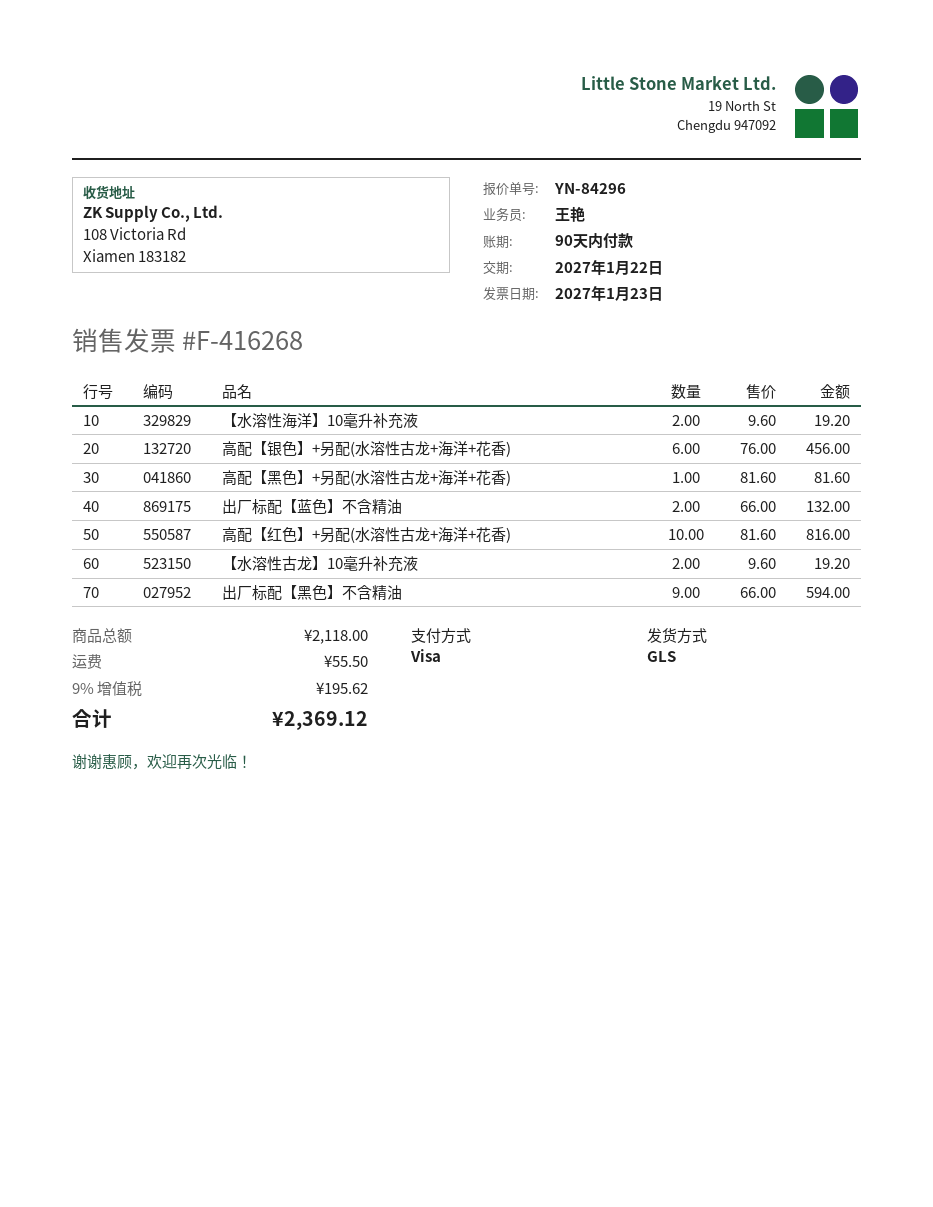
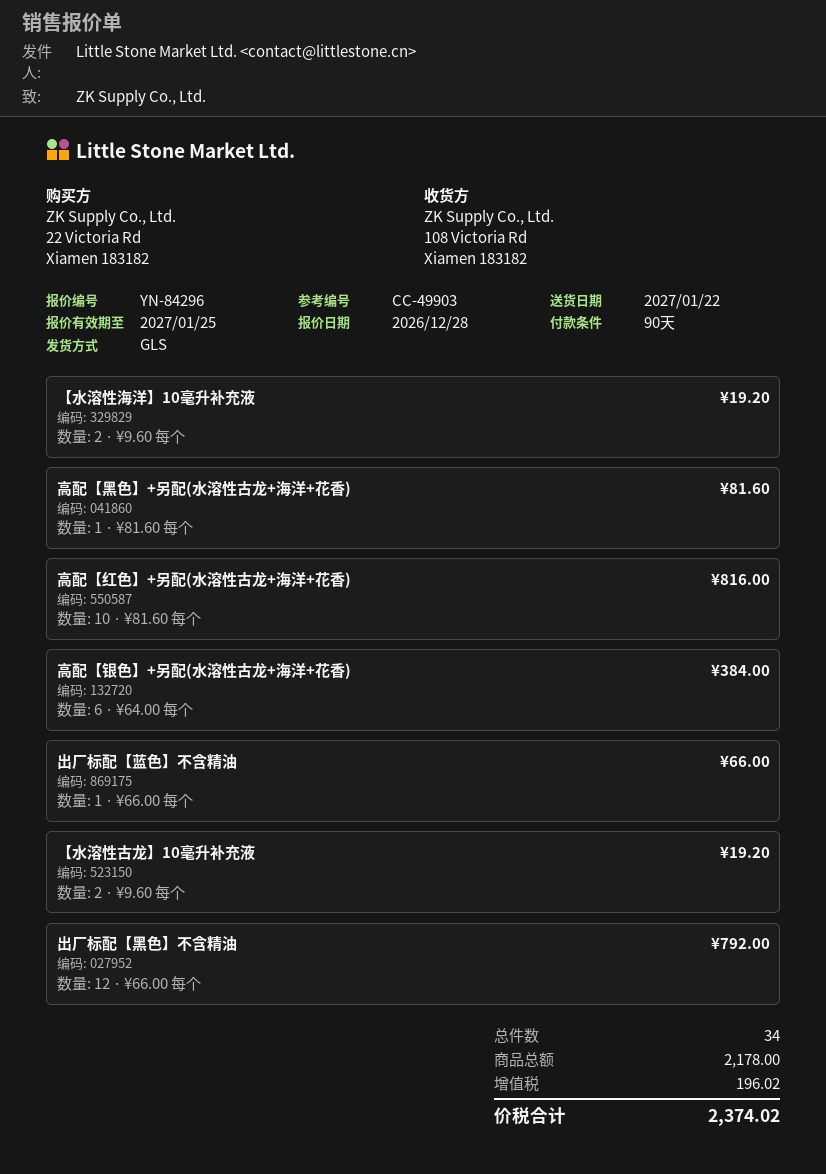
高配【银色】+另配(水溶性古龙+海洋+花香): 6 x 76.00 = 456.00 -> 6 x 64.00 = 384.00
出厂标配【蓝色】不含精油: 2 x 66.00 = 132.00 -> 1 x 66.00 = 66.00
出厂标配【黑色】不含精油: 9 x 66.00 = 594.00 -> 12 x 66.00 = 792.00
subtotal: 2118.00 -> 2178.00
shipping: 55.50 -> none
tax: 195.62 -> 196.02
total: 2369.12 -> 2374.02

